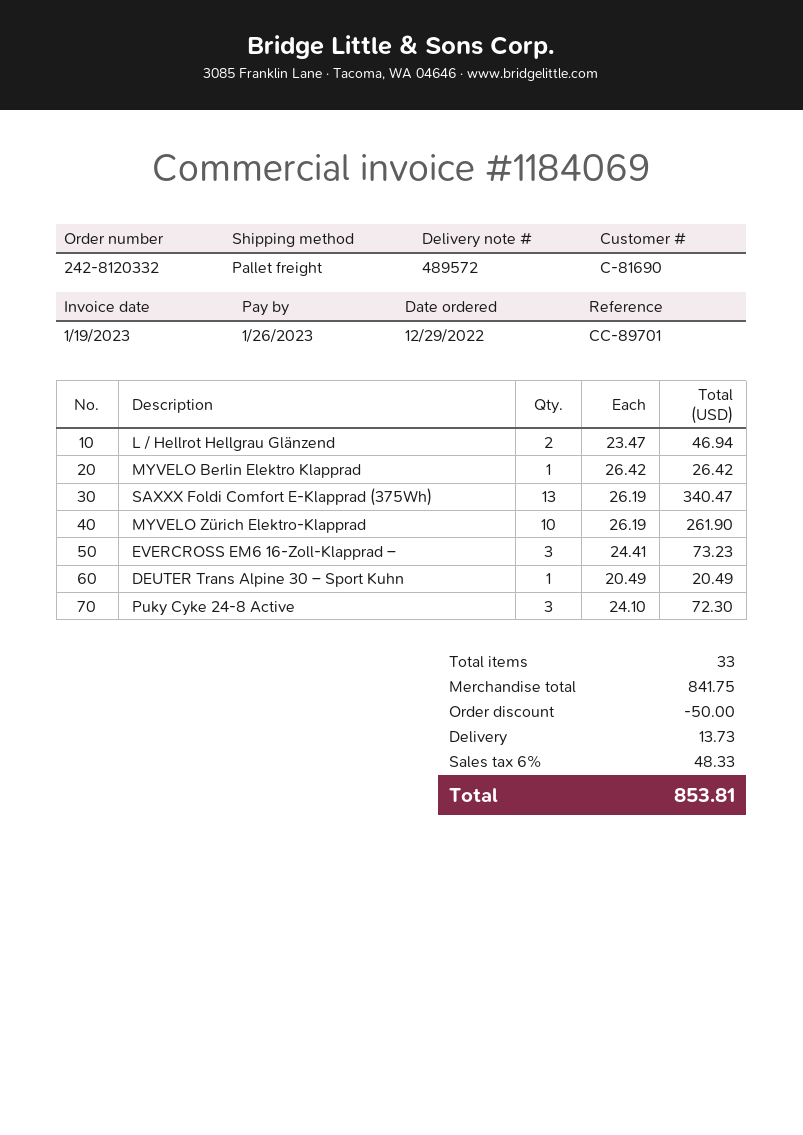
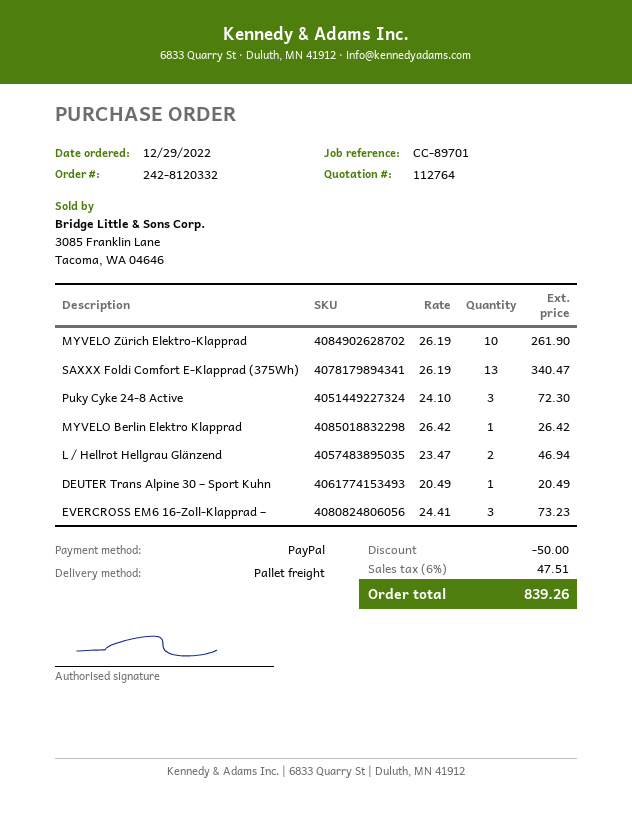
shipping: 13.73 -> none
tax: 6% = 48.33 -> 6% = 47.51
total: 853.81 -> 839.26

